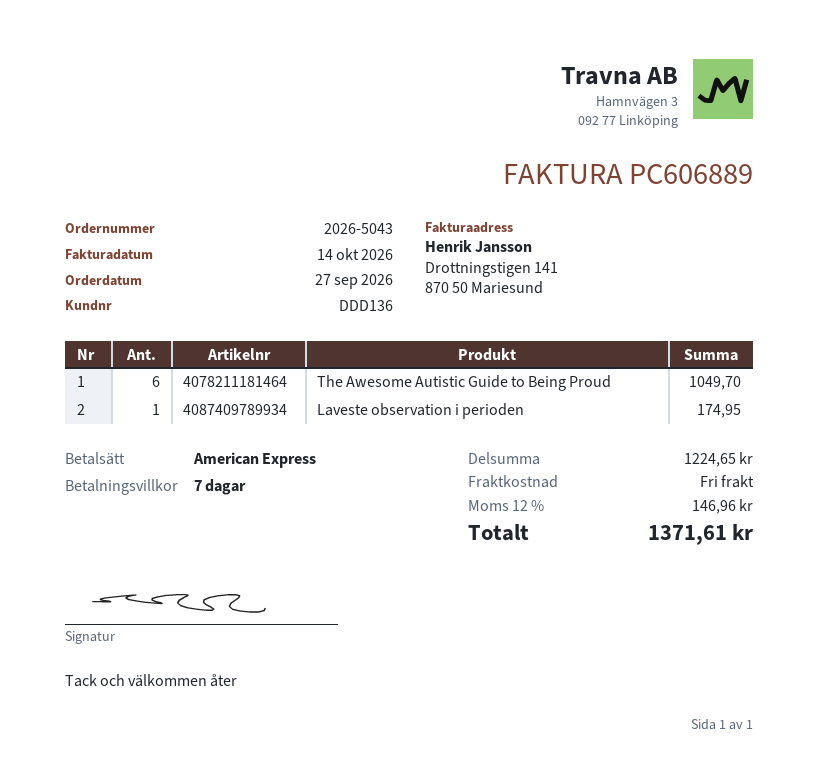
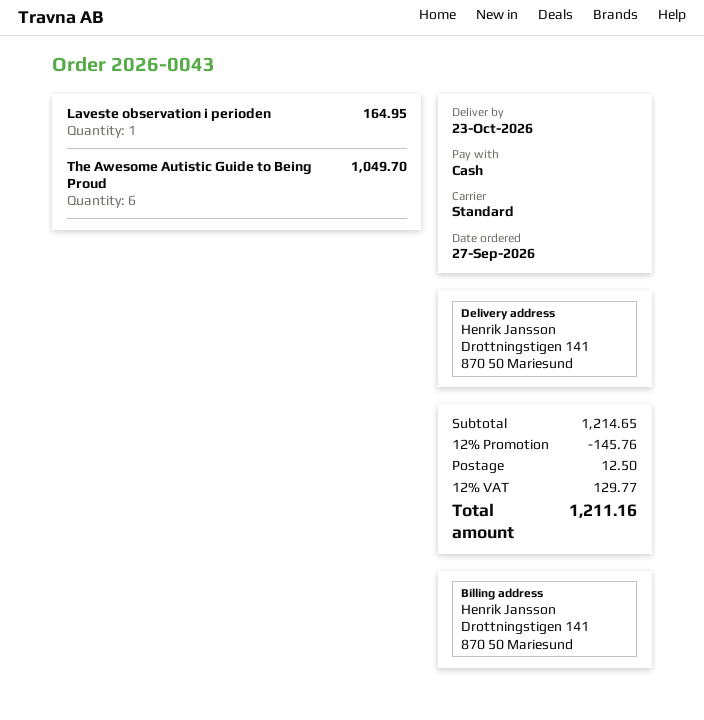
order number: 2026-5043 -> 2026-0043
payment method: American Express -> cash
Laveste observation i perioden: 1 for 174.95 -> 1 for 164.95
subtotal: 1224.65 -> 1214.65
discount: none -> 12% = 145.76
shipping: 0.00 -> 12.50
tax: 12% = 146.96 -> 12% = 129.77
total: 1371.61 -> 1211.16

